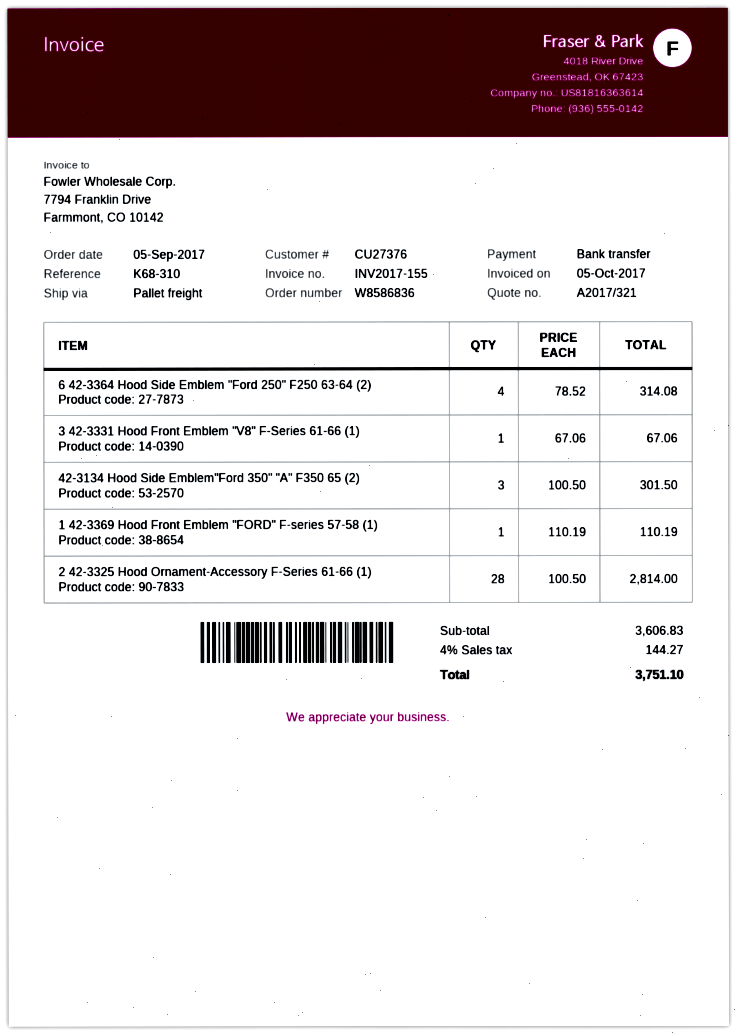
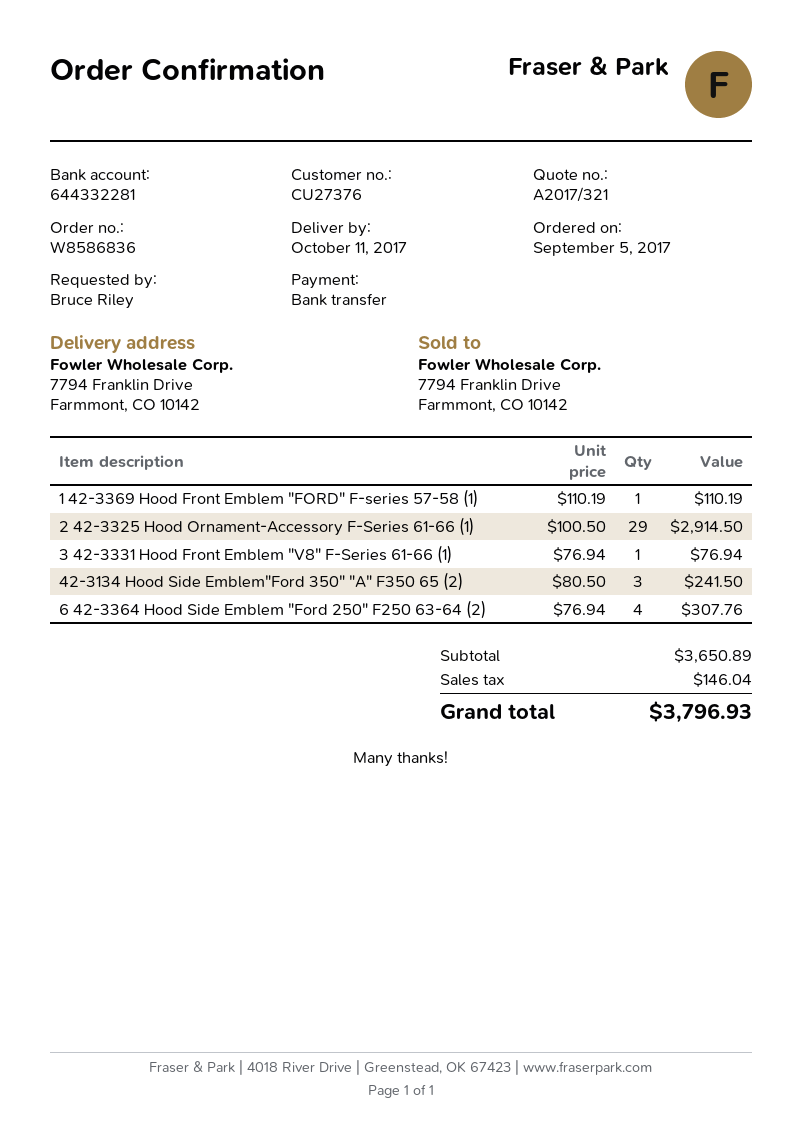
6 42-3364 Hood Side Emblem "Ford 250" F250 63-64 (2): 4 x 78.52 = 314.08 -> 4 x 76.94 = 307.76
3 42-3331 Hood Front Emblem "V8" F-Series 61-66 (1): 1 x 67.06 = 67.06 -> 1 x 76.94 = 76.94
42-3134 Hood Side Emblem"Ford 350" "A" F350 65 (2): 3 x 100.50 = 301.50 -> 3 x 80.50 = 241.50
2 42-3325 Hood Ornament-Accessory F-Series 61-66 (1): 28 x 100.50 = 2814.00 -> 29 x 100.50 = 2914.50
subtotal: 3606.83 -> 3650.89
tax: 144.27 -> 146.04
total: 3751.10 -> 3796.93

